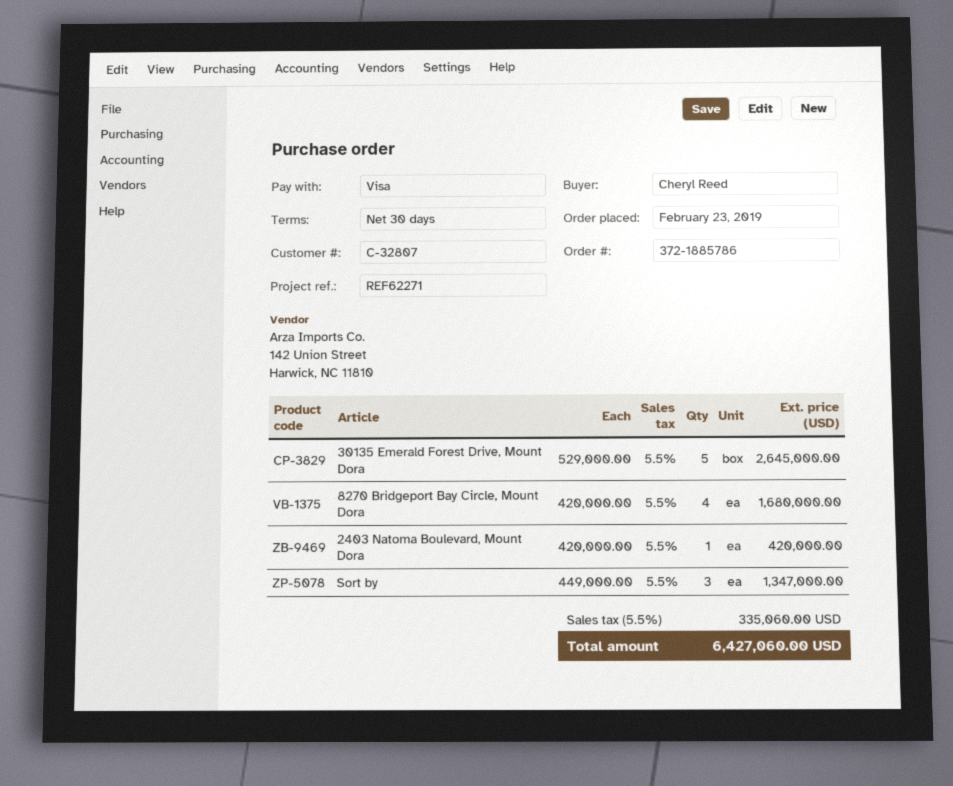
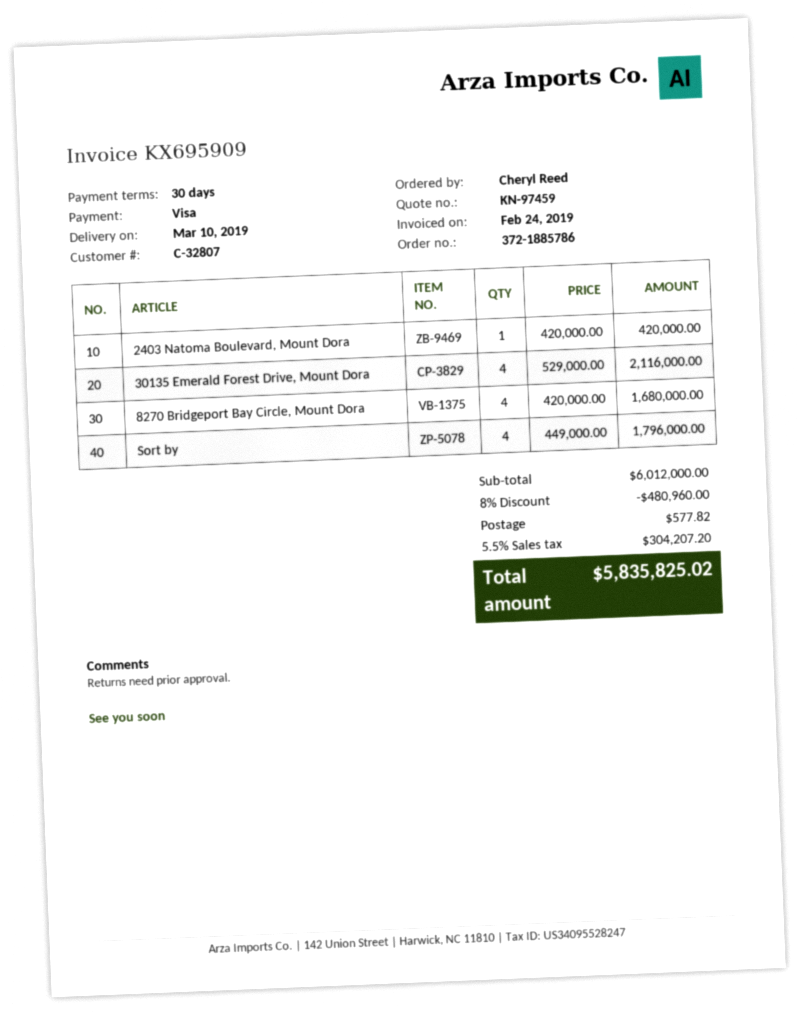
30135 Emerald Forest Drive, Mount Dora: 5 x 529000.00 = 2645000.00 -> 4 x 529000.00 = 2116000.00
Sort by: 3 x 449000.00 = 1347000.00 -> 4 x 449000.00 = 1796000.00
discount: none -> 8% = 480960.00
shipping: none -> 577.82
tax: 5.5% = 335060.00 -> 5.5% = 304207.20
total: 6427060.00 -> 5835825.02

